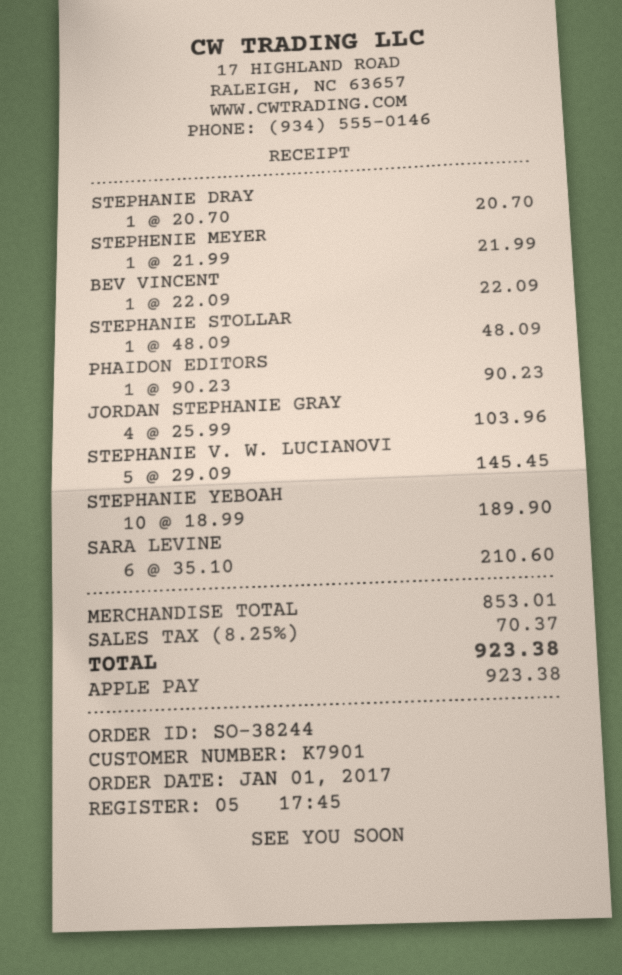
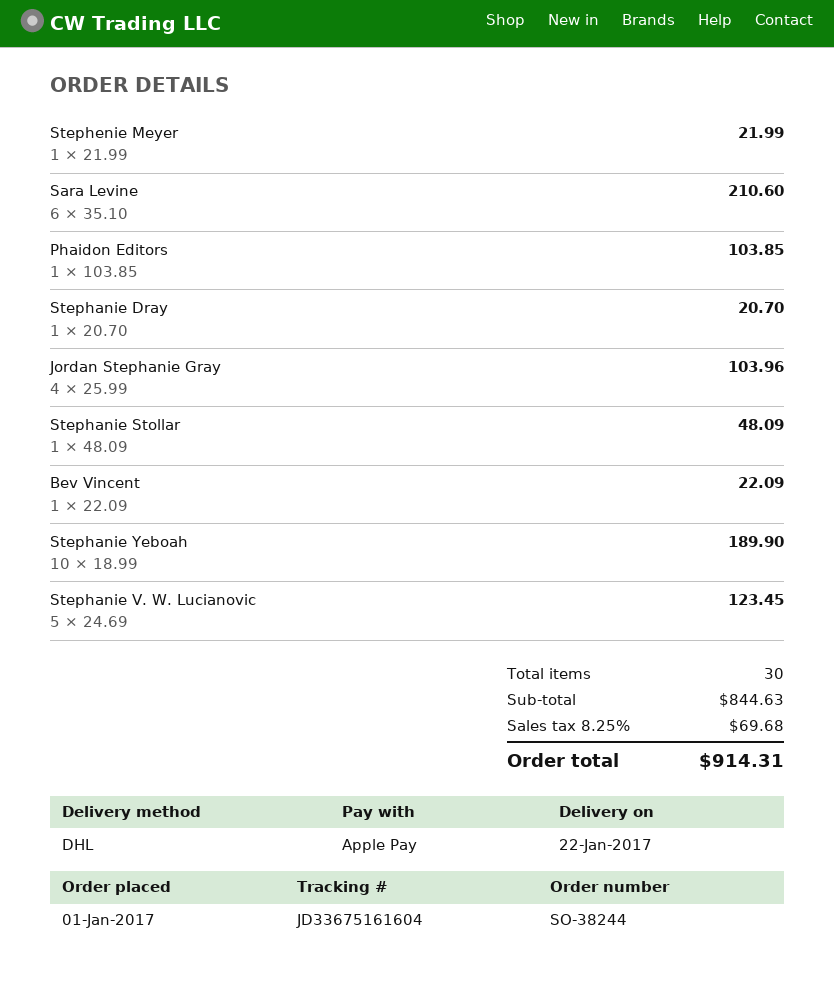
PHAIDON EDITORS: 1 x 90.23 = 90.23 -> 1 x 103.85 = 103.85
STEPHANIE V. W. LUCIANOVI: 5 x 29.09 = 145.45 -> 5 x 24.69 = 123.45
subtotal: 853.01 -> 844.63
tax: 8.25% = 70.37 -> 8.25% = 69.68
total: 923.38 -> 914.31

